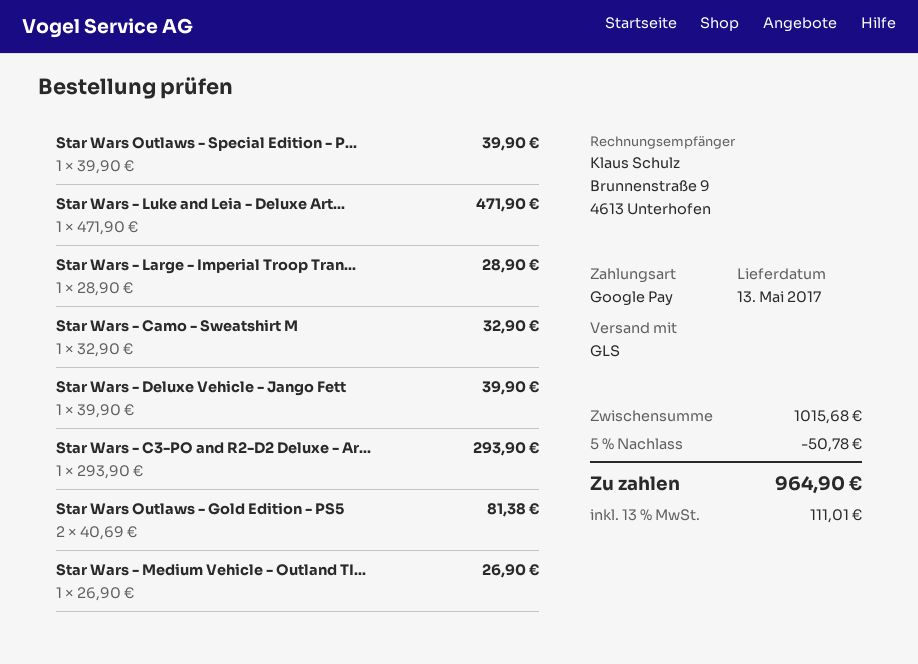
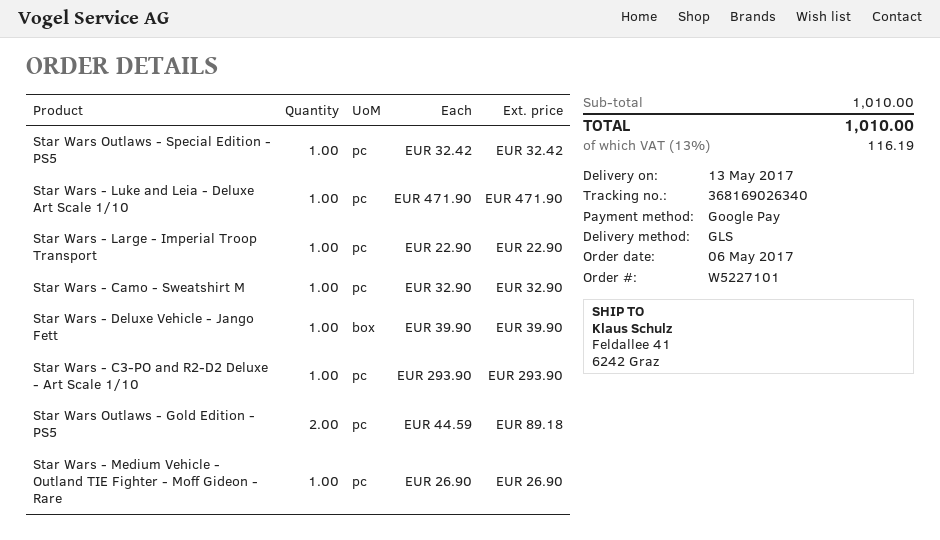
Star Wars Outlaws - Special Edition - P...: 1 x 39.90 = 39.90 -> 1 x 32.42 = 32.42
Star Wars - Large - Imperial Troop Tran...: 1 x 28.90 = 28.90 -> 1 x 22.90 = 22.90
Star Wars Outlaws - Gold Edition - PS5: 2 x 40.69 = 81.38 -> 2 x 44.59 = 89.18
subtotal: 1015.68 -> 1010.00
discount: 5% = 50.78 -> none
tax: 13% = 111.01 -> 13% = 116.19
total: 964.90 -> 1010.00

